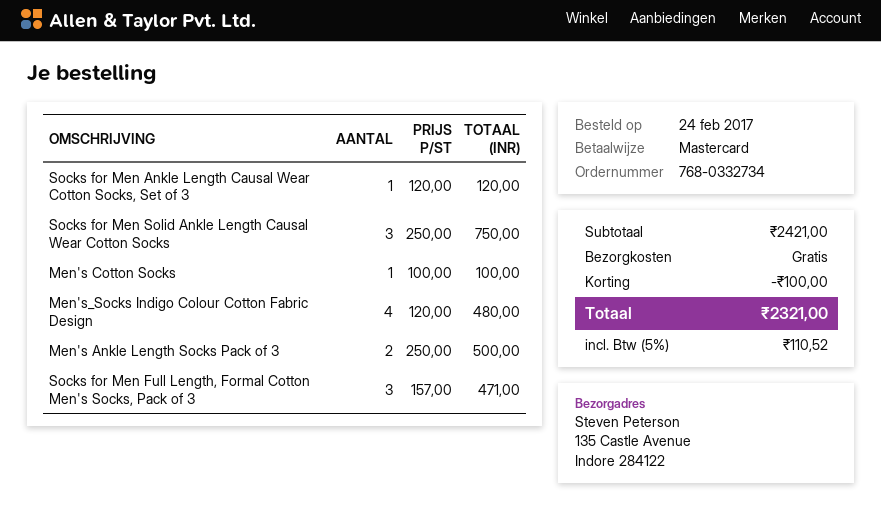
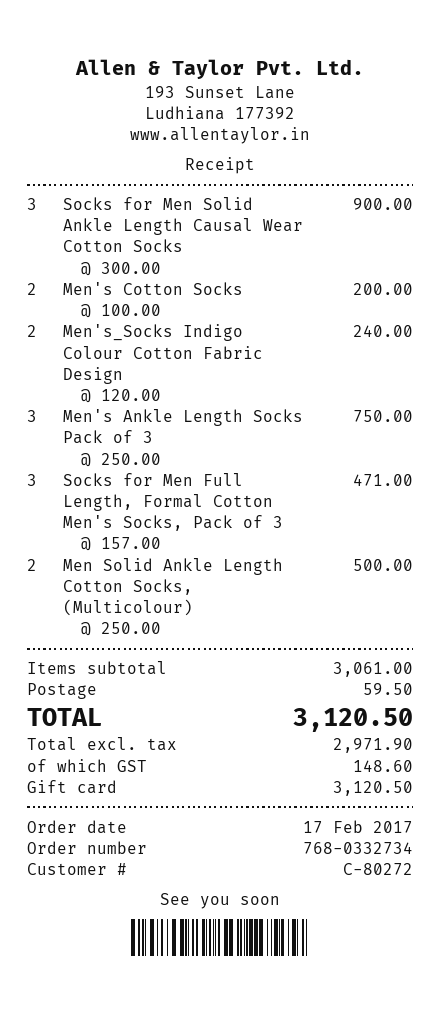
order date: 2017-02-24 -> 2017-02-17
payment method: Mastercard -> gift card
Socks for Men Ankle Length Causal Wear Cotton Socks, Set of 3: 1 x 120.00 = 120.00 -> none
Socks for Men Solid Ankle Length Causal Wear Cotton Socks: 3 x 250.00 = 750.00 -> 3 x 300.00 = 900.00
Men's Cotton Socks: 1 x 100.00 = 100.00 -> 2 x 100.00 = 200.00
Men's_Socks Indigo Colour Cotton Fabric Design: 4 x 120.00 = 480.00 -> 2 x 120.00 = 240.00
Men's Ankle Length Socks Pack of 3: 2 x 250.00 = 500.00 -> 3 x 250.00 = 750.00
Men Solid Ankle Length Cotton Socks, (Multicolour): none -> 2 x 250.00 = 500.00
subtotal: 2421.00 -> 3061.00
discount: 100.00 -> none
shipping: 0.00 -> 59.50
tax: 110.52 -> 148.60
total: 2321.00 -> 3120.50

